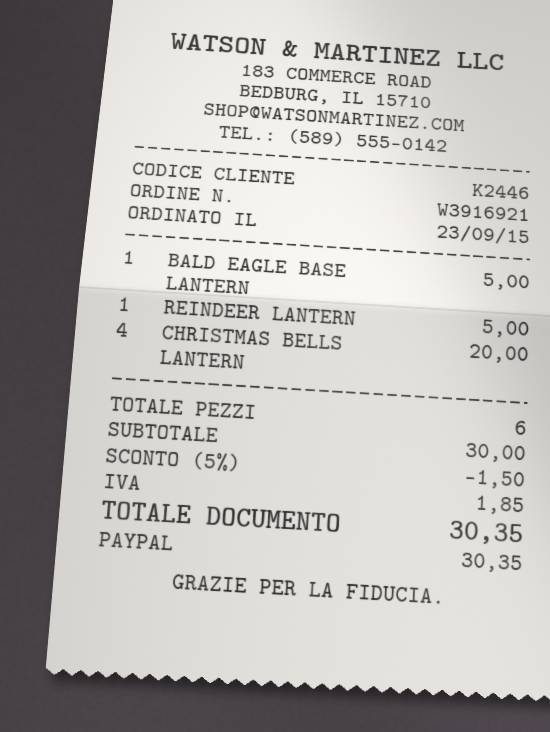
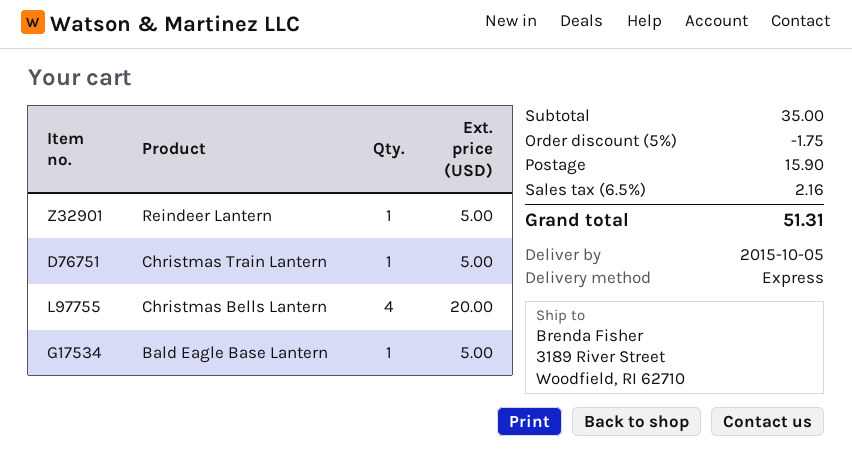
Christmas Train Lantern: none -> 1 for 5.00
subtotal: 30.00 -> 35.00
discount: 5% = 1.50 -> 5% = 1.75
shipping: none -> 15.90
tax: 1.85 -> 2.16
total: 30.35 -> 51.31

